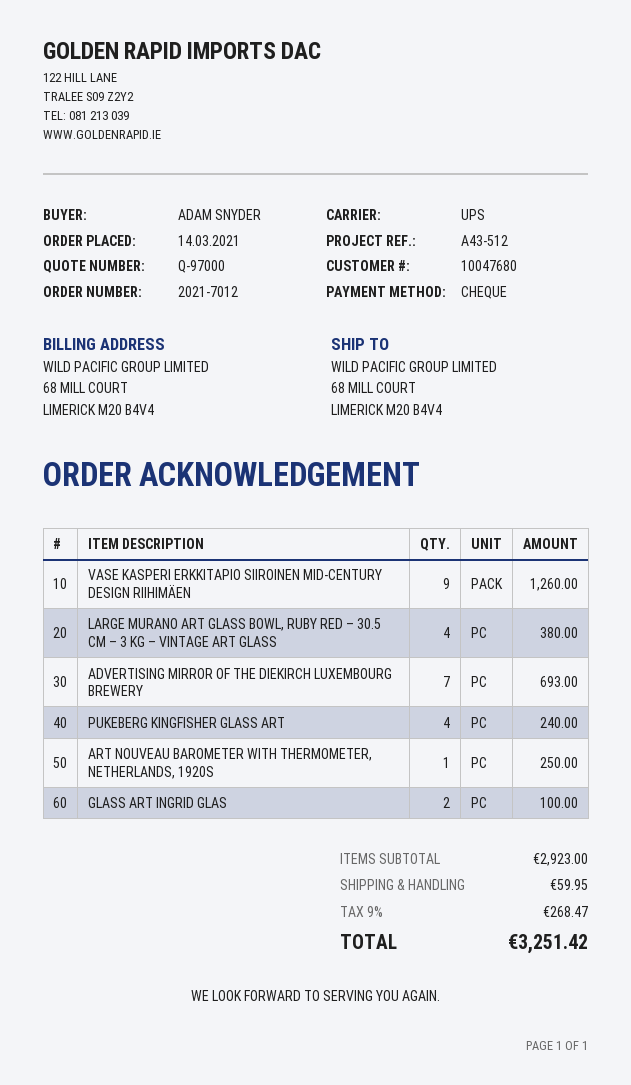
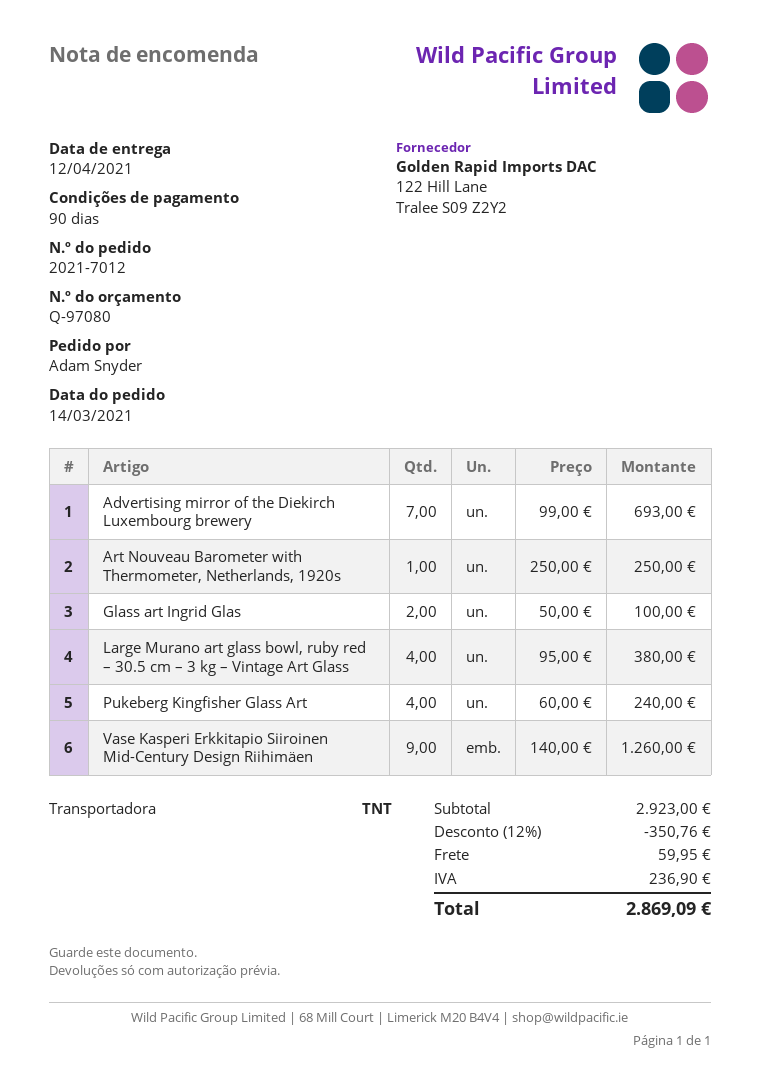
quote number: Q-97000 -> Q-97080
shipping method: UPS -> TNT
discount: none -> 12% = 350.76
tax: 268.47 -> 236.90
total: 3251.42 -> 2869.09

